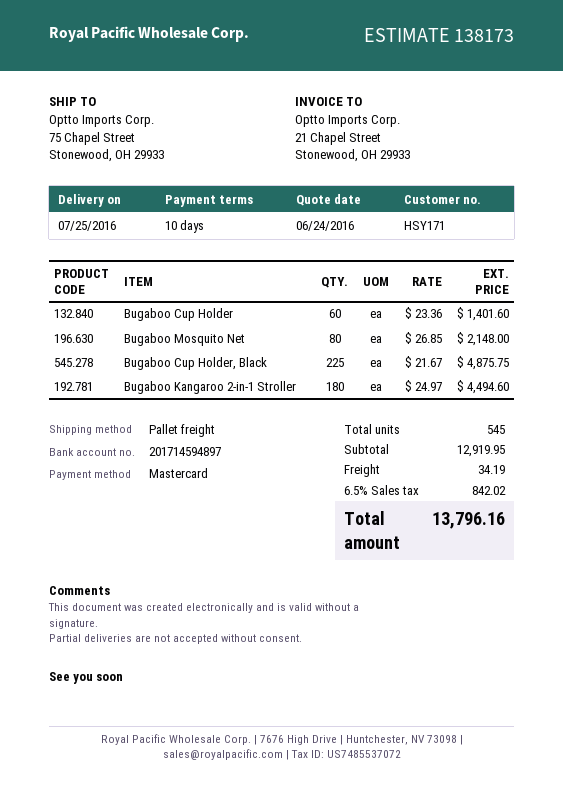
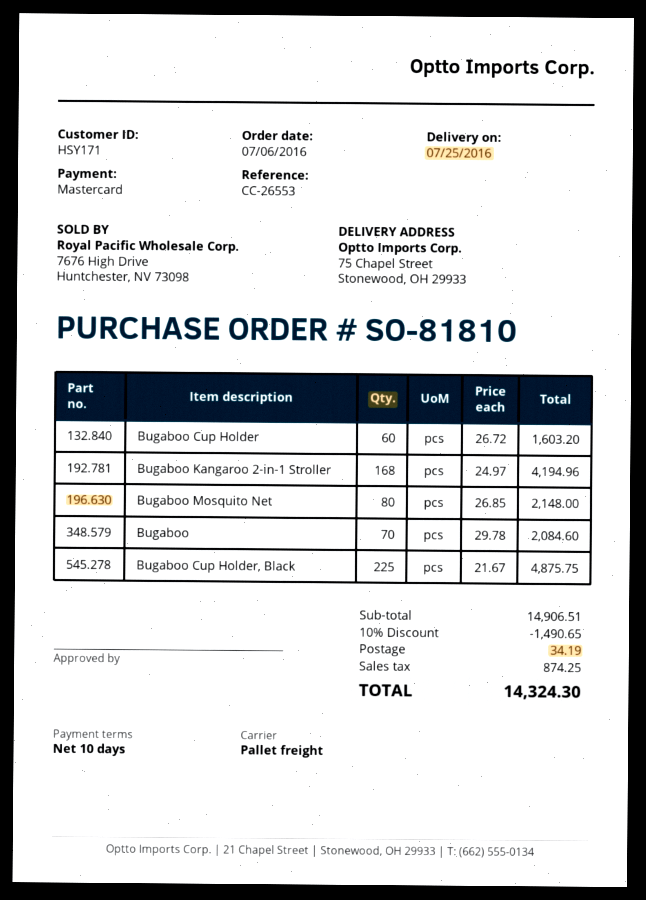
Bugaboo Cup Holder: 60 x 23.36 = 1401.60 -> 60 x 26.72 = 1603.20
Bugaboo Kangaroo 2-in-1 Stroller: 180 x 24.97 = 4494.60 -> 168 x 24.97 = 4194.96
Bugaboo: none -> 70 x 29.78 = 2084.60
subtotal: 12919.95 -> 14906.51
discount: none -> 10% = 1490.65
tax: 842.02 -> 874.25
total: 13796.16 -> 14324.30

